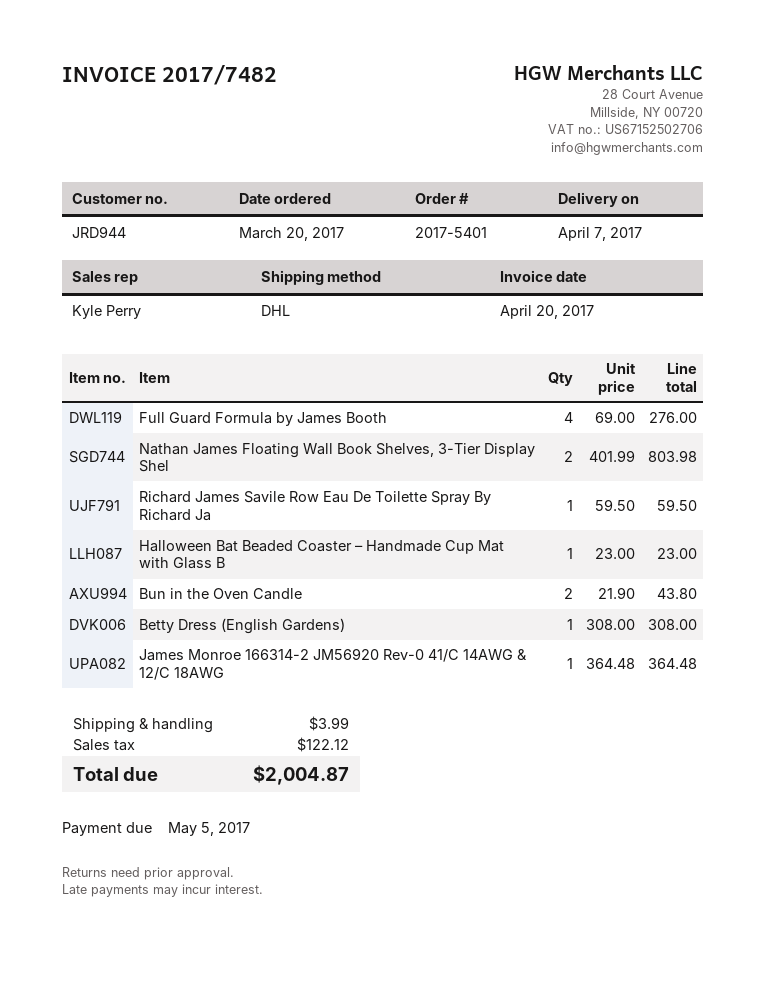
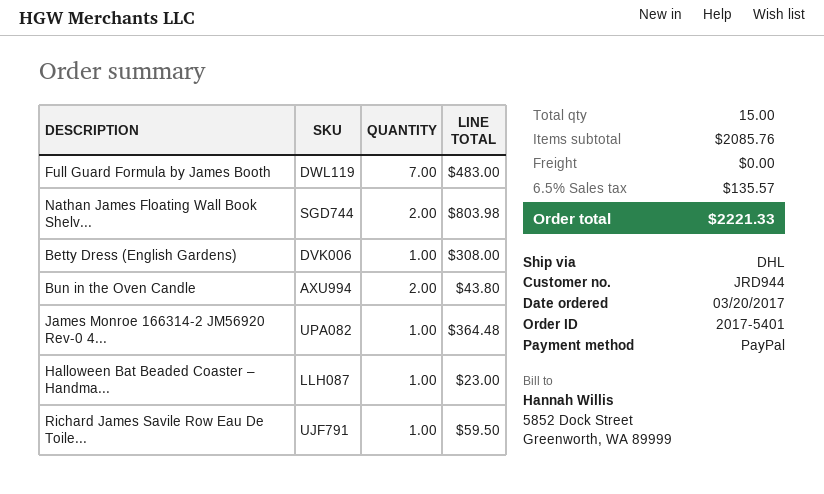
Full Guard Formula by James Booth: 4 for 276.00 -> 7 for 483.00
shipping: 3.99 -> 0.00
tax: 122.12 -> 135.57
total: 2004.87 -> 2221.33

